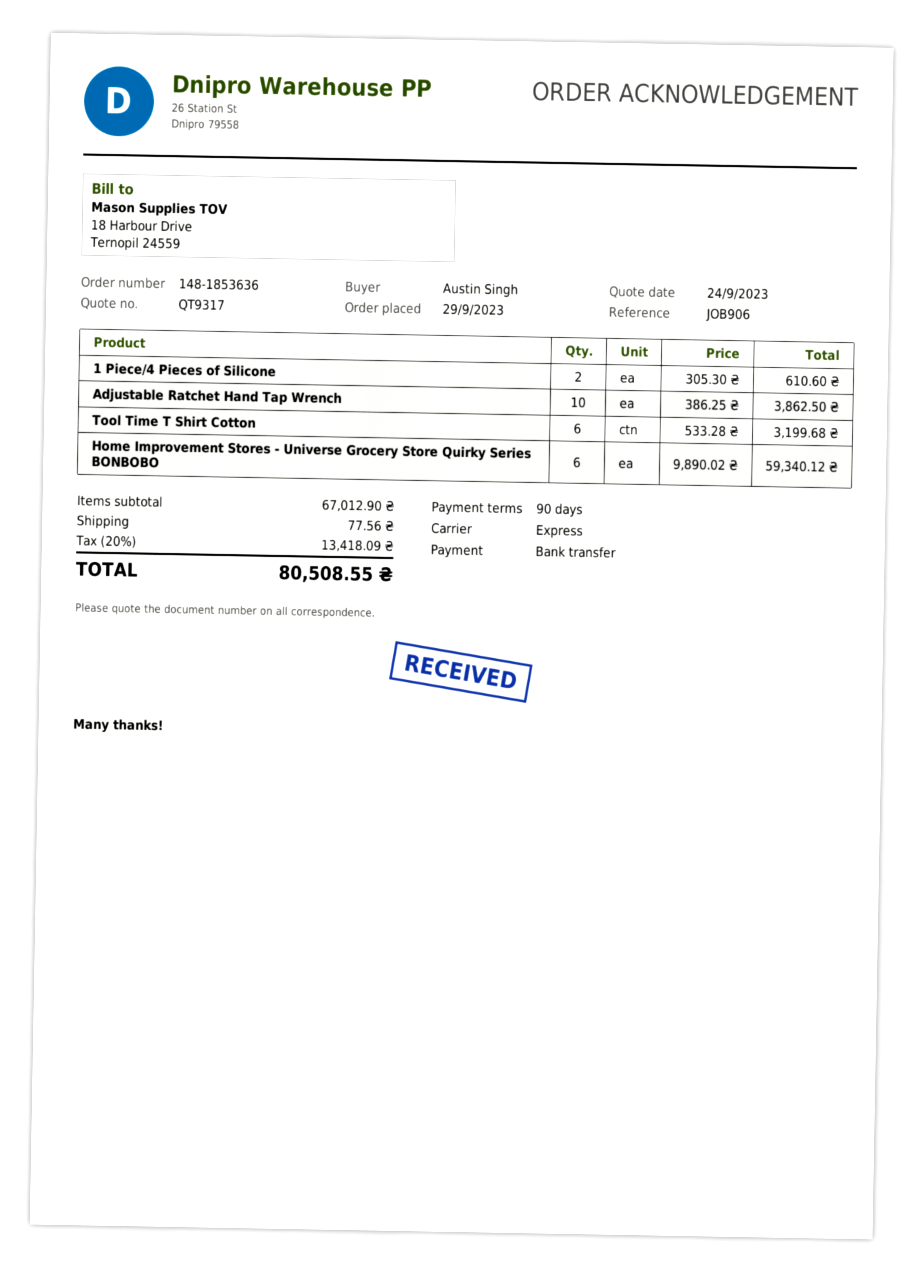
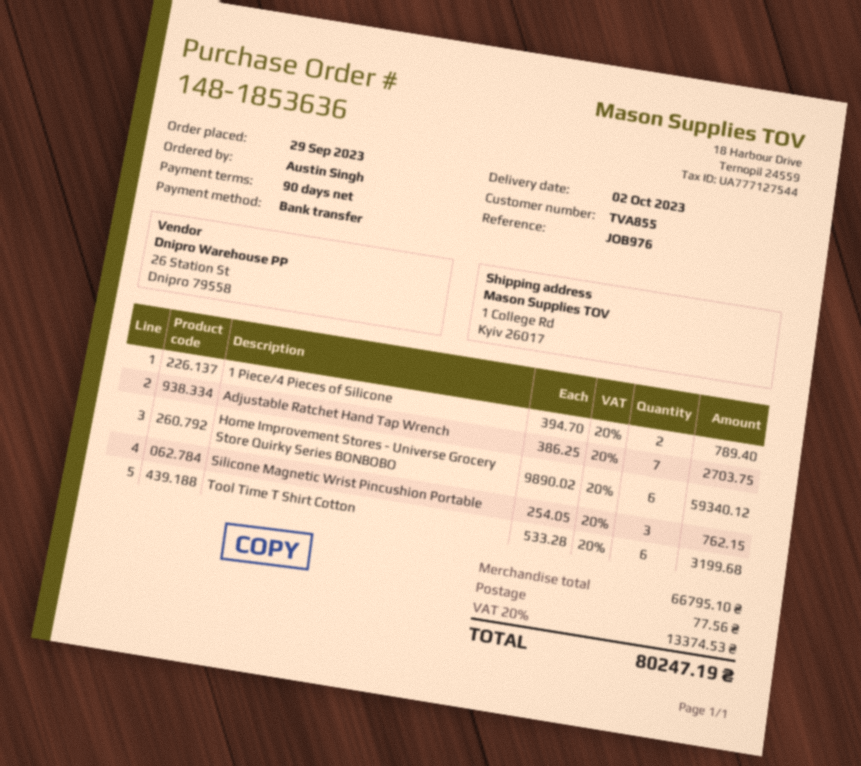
reference: JOB906 -> JOB976
1 Piece/4 Pieces of Silicone: 2 x 305.30 = 610.60 -> 2 x 394.70 = 789.40
Adjustable Ratchet Hand Tap Wrench: 10 x 386.25 = 3862.50 -> 7 x 386.25 = 2703.75
Silicone Magnetic Wrist Pincushion Portable: none -> 3 x 254.05 = 762.15
subtotal: 67012.90 -> 66795.10
tax: 20% = 13418.09 -> 20% = 13374.53
total: 80508.55 -> 80247.19

